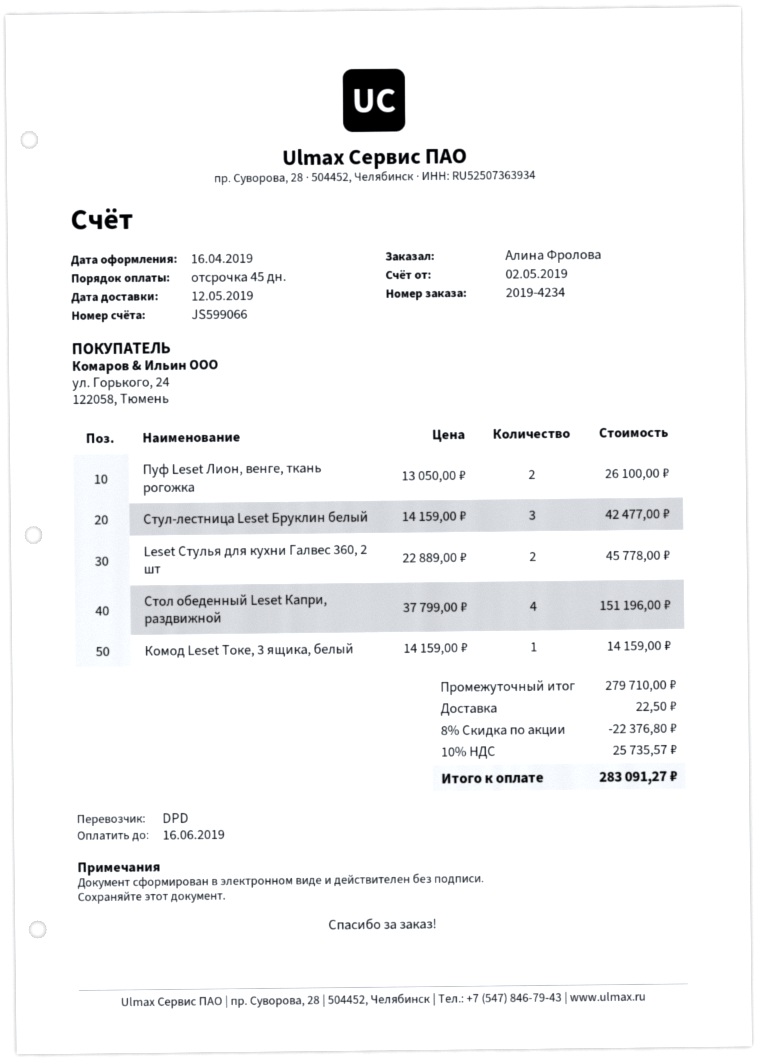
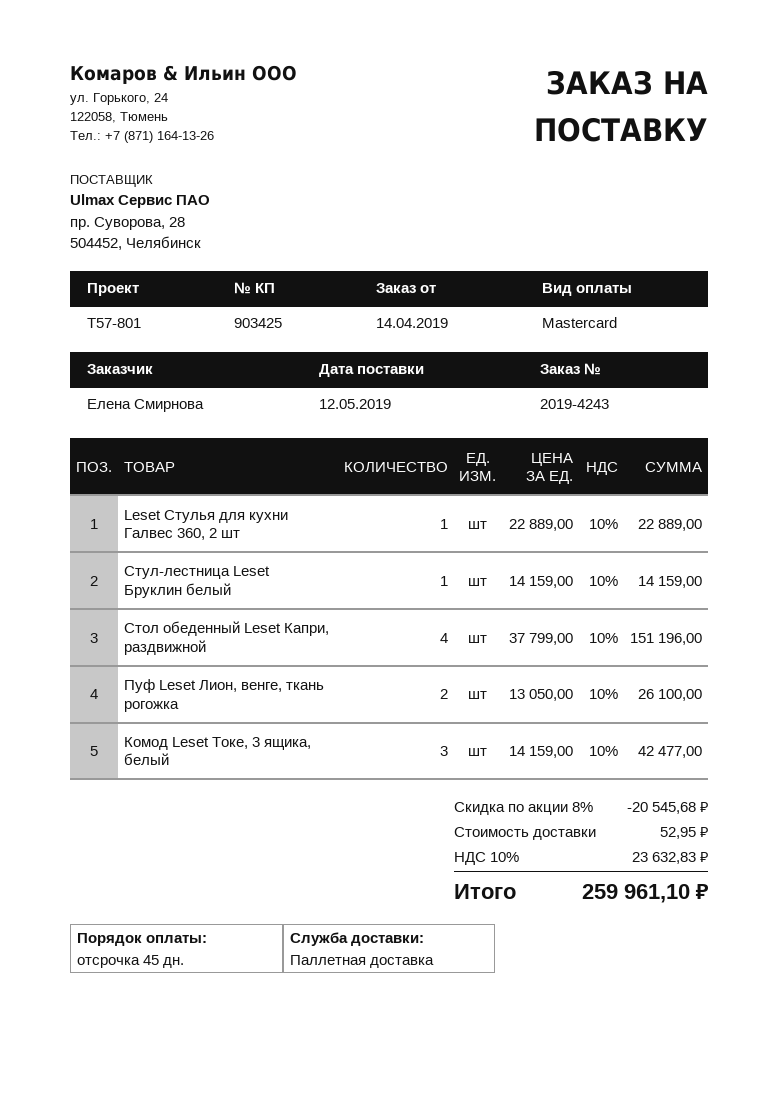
order number: 2019-4234 -> 2019-4243
order date: 2019-04-16 -> 2019-04-14
ordered by: Алина Фролова -> Елена Смирнова
shipping method: DPD -> pallet freight
Стул-лестница Leset Бруклин белый: 3 x 14159.00 = 42477.00 -> 1 x 14159.00 = 14159.00
Leset Стулья для кухни Галвес 360, 2 шт: 2 x 22889.00 = 45778.00 -> 1 x 22889.00 = 22889.00
Комод Leset Токе, 3 ящика, белый: 1 x 14159.00 = 14159.00 -> 3 x 14159.00 = 42477.00
discount: 8% = 22376.80 -> 8% = 20545.68
shipping: 22.50 -> 52.95
tax: 10% = 25735.57 -> 10% = 23632.83
total: 283091.27 -> 259961.10

